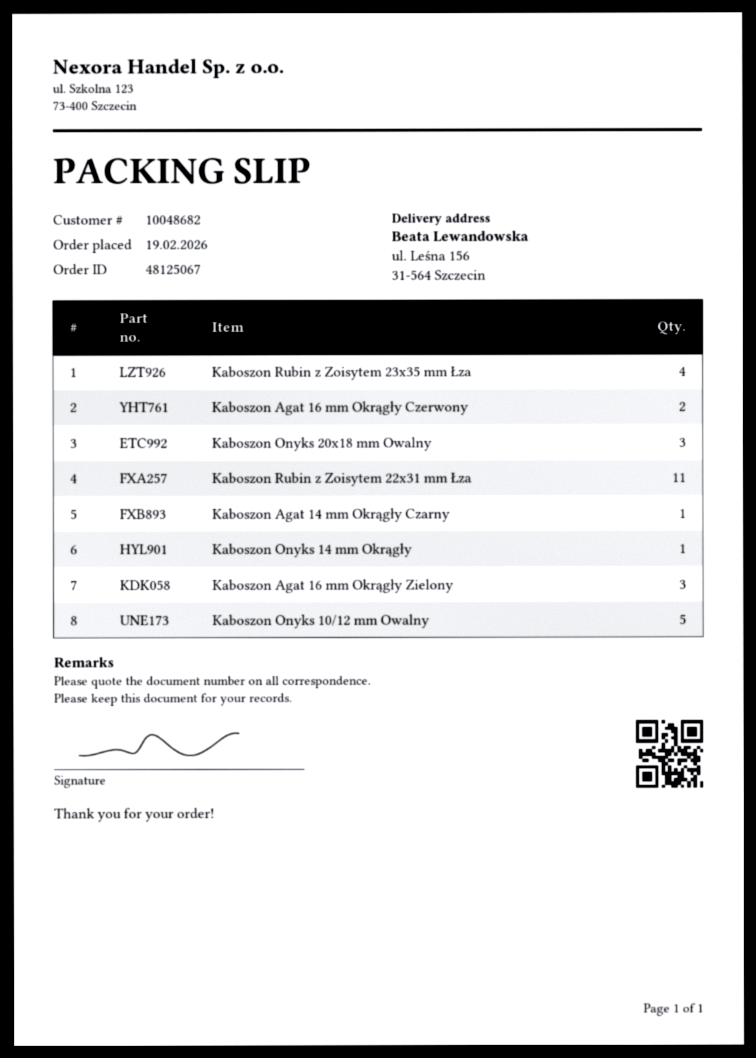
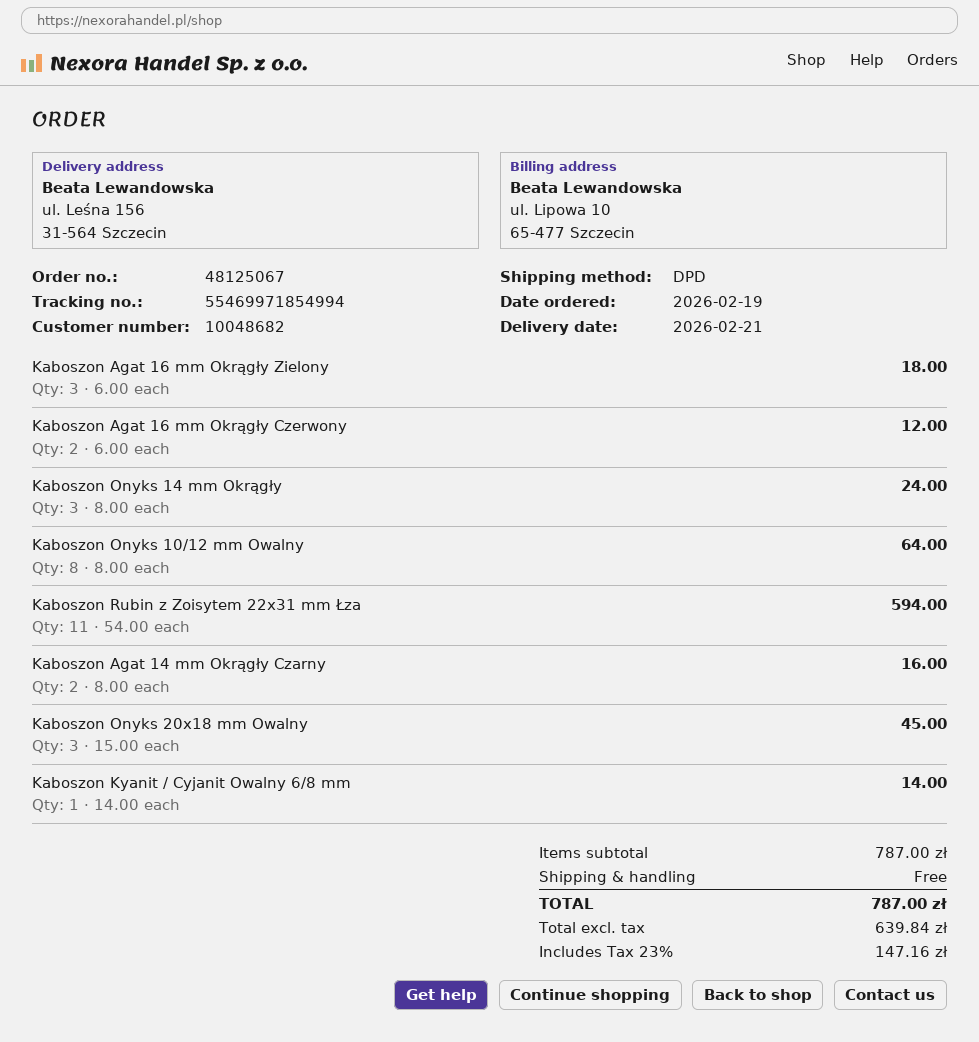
Kaboszon Rubin z Zoisytem 23x35 mm Łza: 4 -> none
Kaboszon Agat 14 mm Okrągły Czarny: 1 -> 2
Kaboszon Onyks 14 mm Okrągły: 1 -> 3
Kaboszon Onyks 10/12 mm Owalny: 5 -> 8
Kaboszon Kyanit / Cyjanit Owalny 6/8 mm: none -> 1

